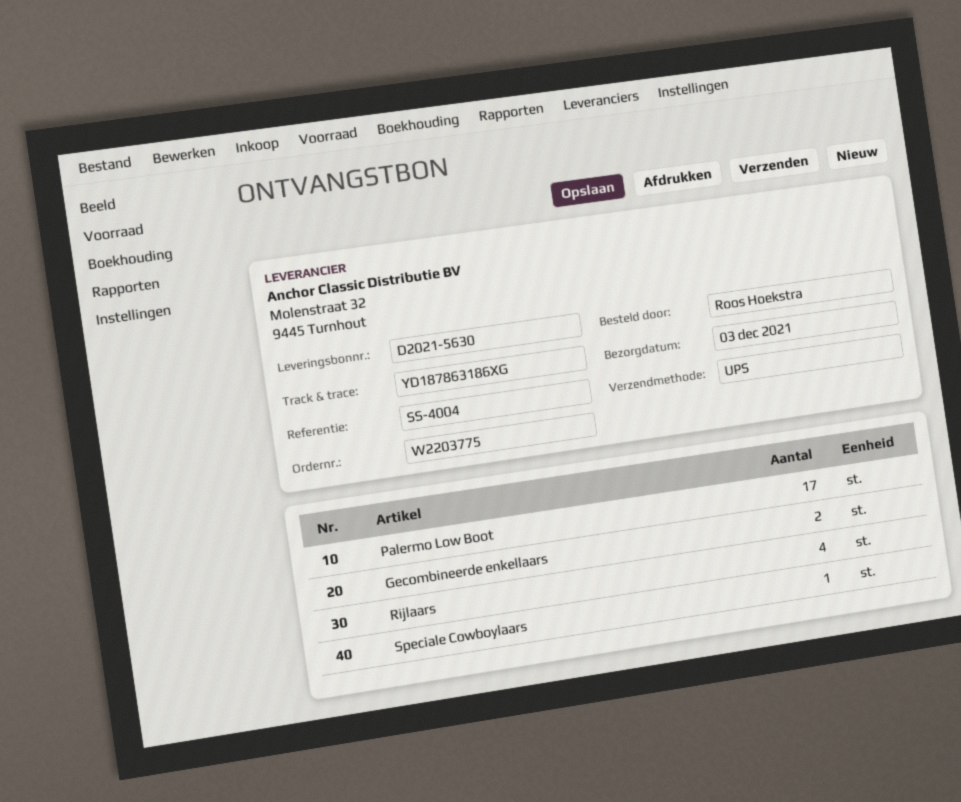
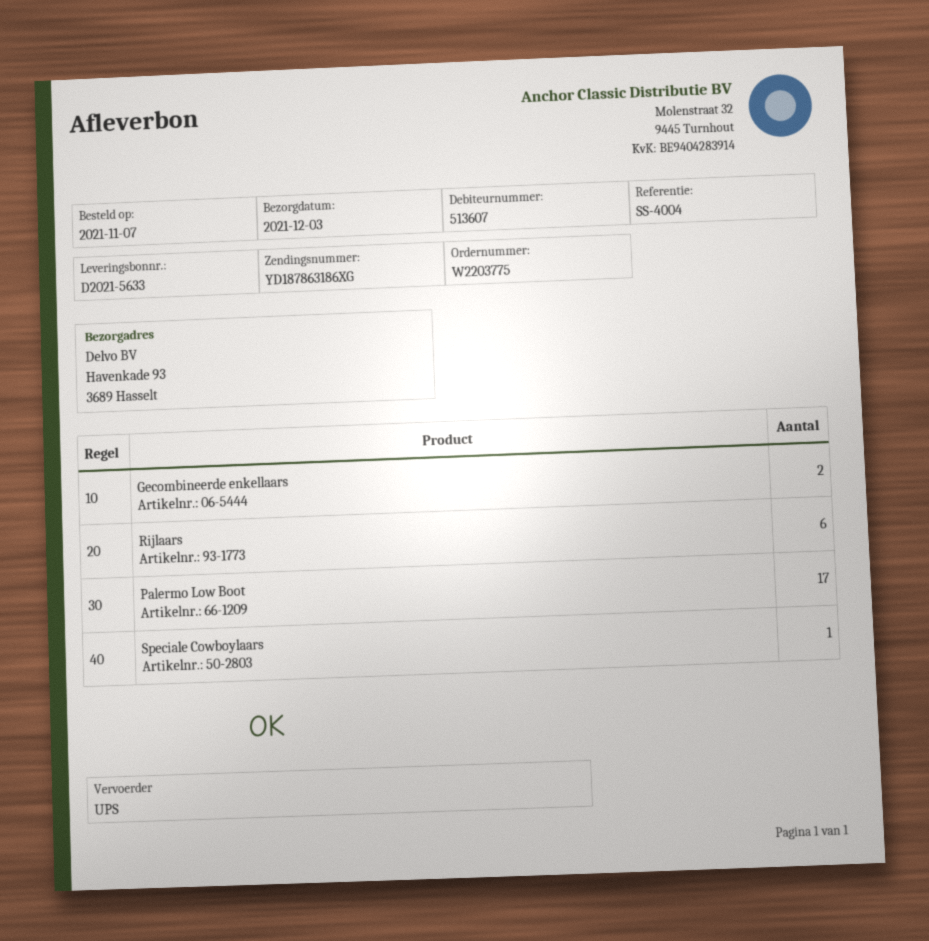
delivery note number: D2021-5630 -> D2021-5633
Rijlaars: 4 -> 6

